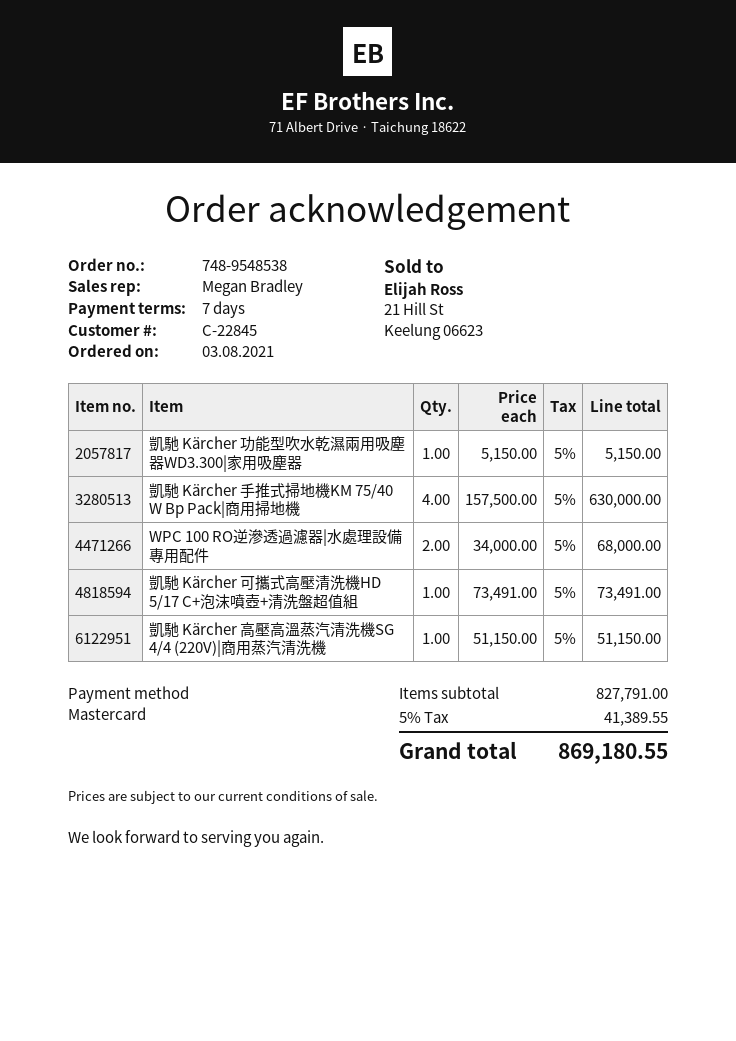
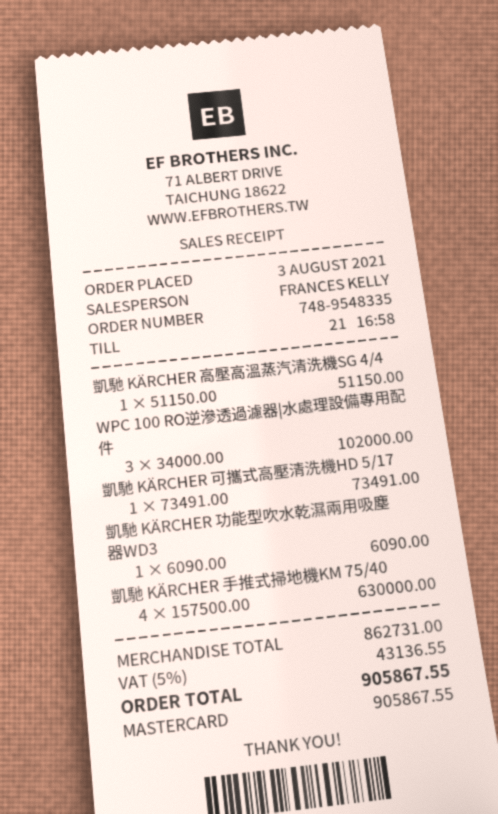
order number: 748-9548538 -> 748-9548335
sales rep: Megan Bradley -> FRANCES KELLY
凱馳 Kärcher 功能型吹水乾濕兩用吸塵器WD3.300|家用吸塵器: 1 x 5150.00 = 5150.00 -> 1 x 6090.00 = 6090.00
WPC 100 RO逆滲透過濾器|水處理設備專用配件: 2 x 34000.00 = 68000.00 -> 3 x 34000.00 = 102000.00
subtotal: 827791.00 -> 862731.00
tax: 5% = 41389.55 -> 5% = 43136.55
total: 869180.55 -> 905867.55

